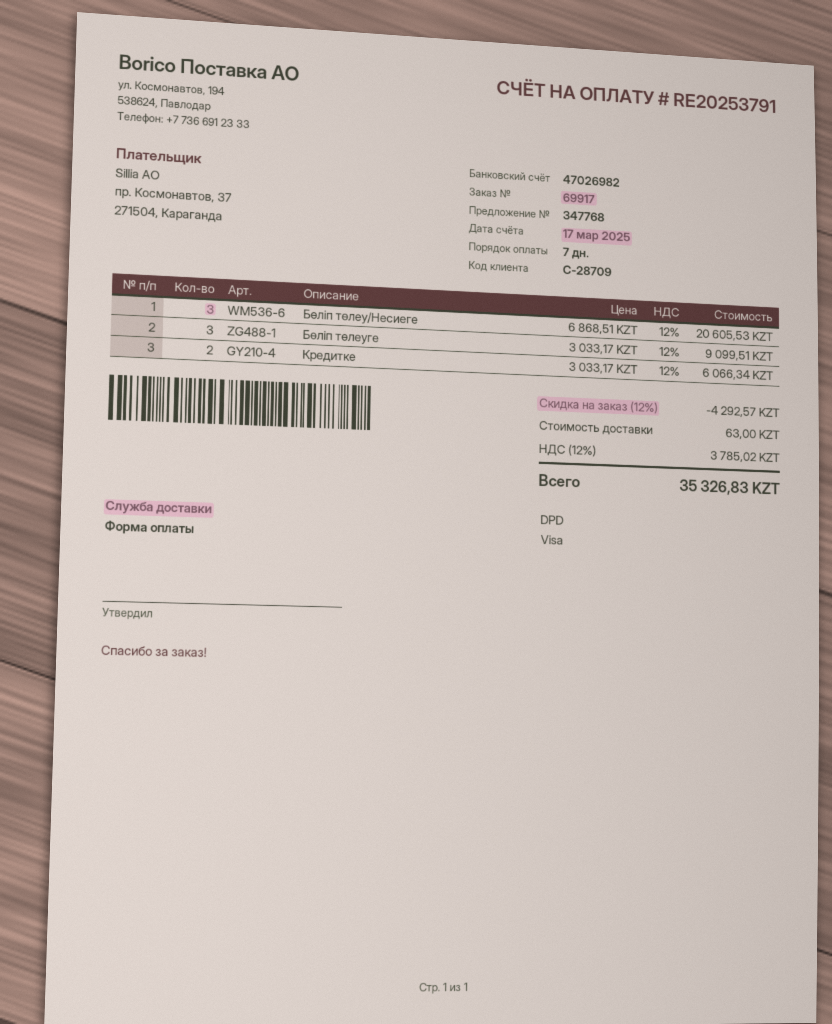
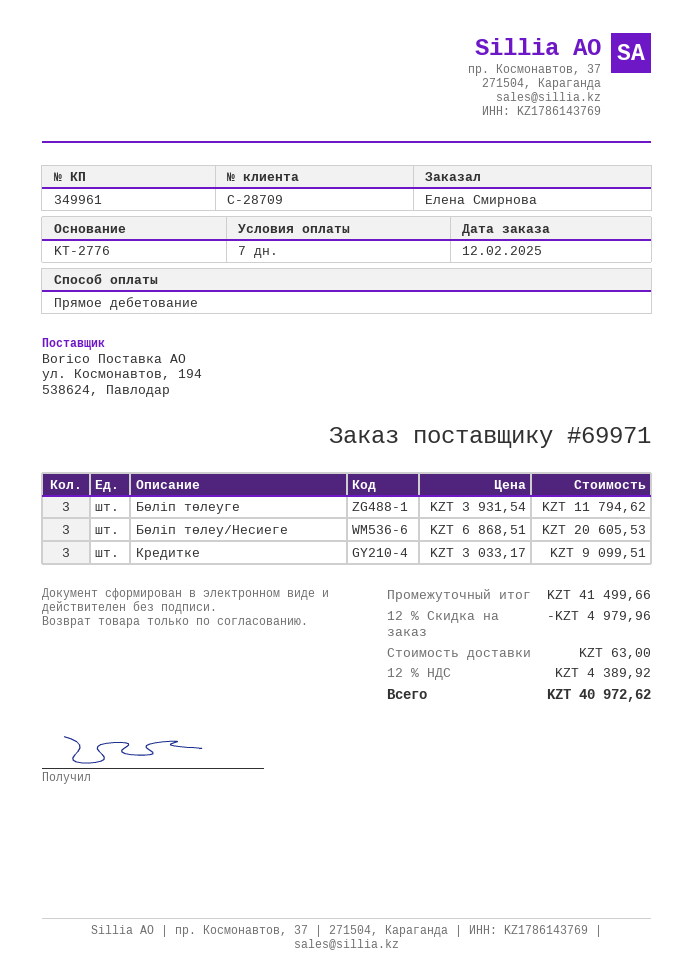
quote number: 347768 -> 349961
order number: 69917 -> 69971
payment method: Visa -> direct debit
Бөліп төлеуге: 3 x 3033.17 = 9099.51 -> 3 x 3931.54 = 11794.62
Кредитке: 2 x 3033.17 = 6066.34 -> 3 x 3033.17 = 9099.51
discount: 12% = 4292.57 -> 12% = 4979.96
tax: 12% = 3785.02 -> 12% = 4389.92
total: 35326.83 -> 40972.62

